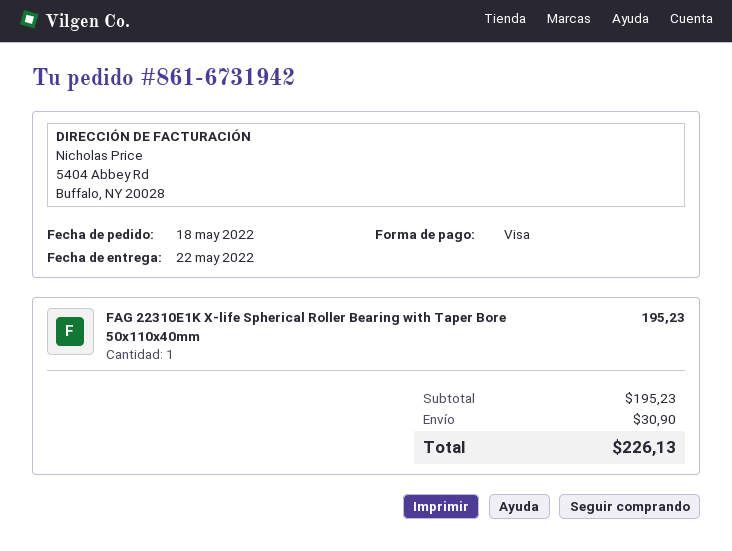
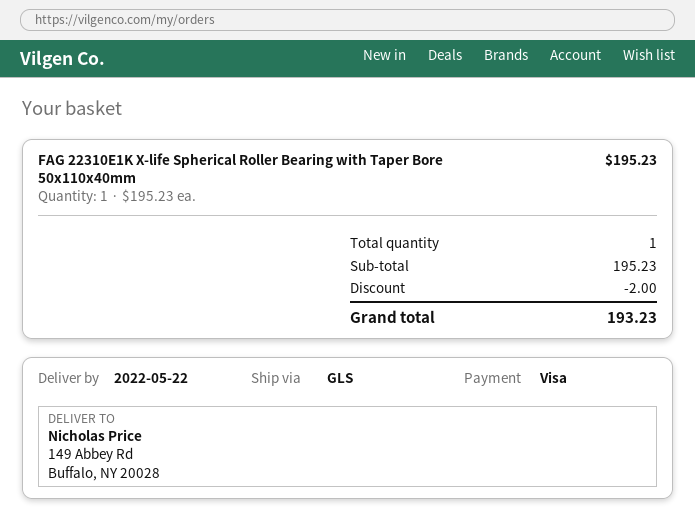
discount: none -> 2.00
shipping: 30.90 -> none
total: 226.13 -> 193.23

